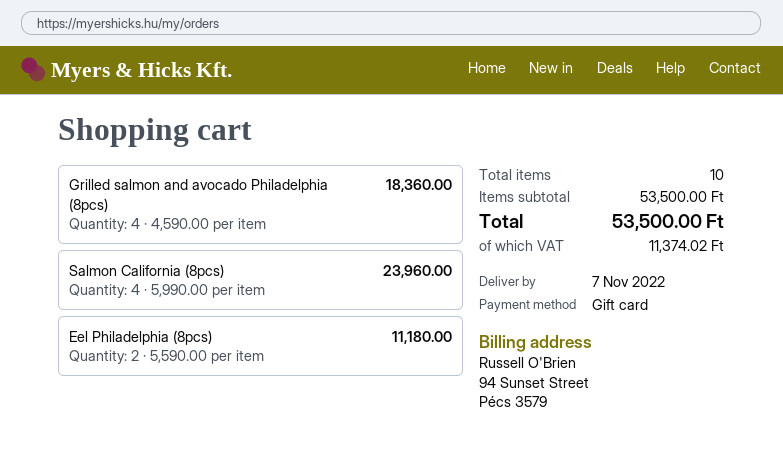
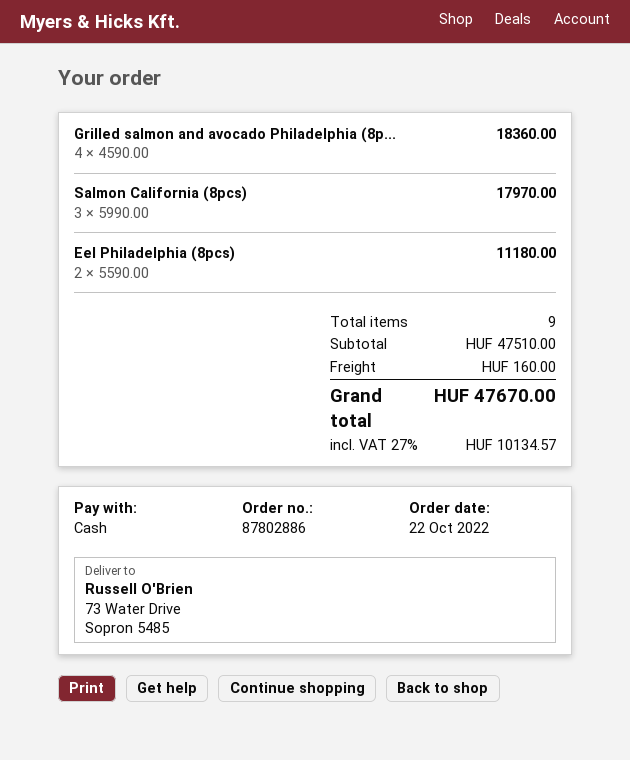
payment method: gift card -> cash
Salmon California (8pcs): 4 x 5990.00 = 23960.00 -> 3 x 5990.00 = 17970.00
total quantity: 10 -> 9
subtotal: 53500.00 -> 47510.00
shipping: none -> 160.00
tax: 11374.02 -> 10134.57
total: 53500.00 -> 47670.00

